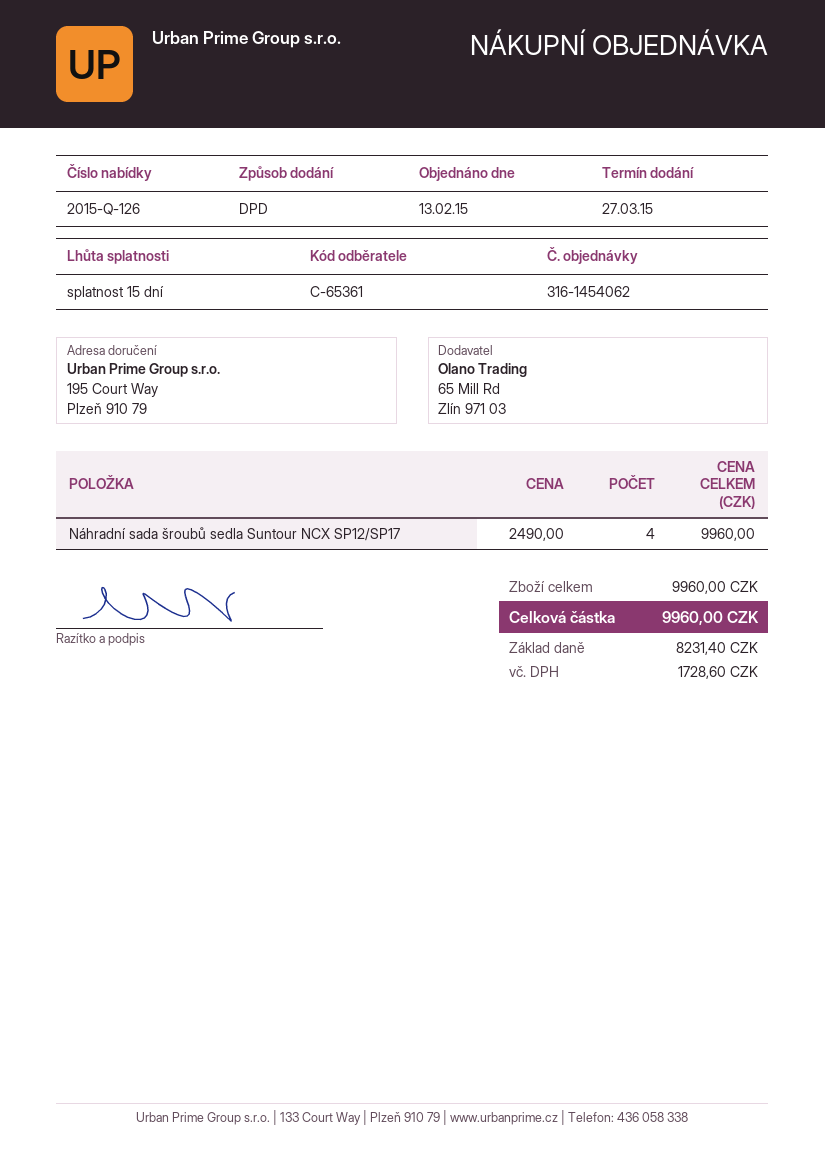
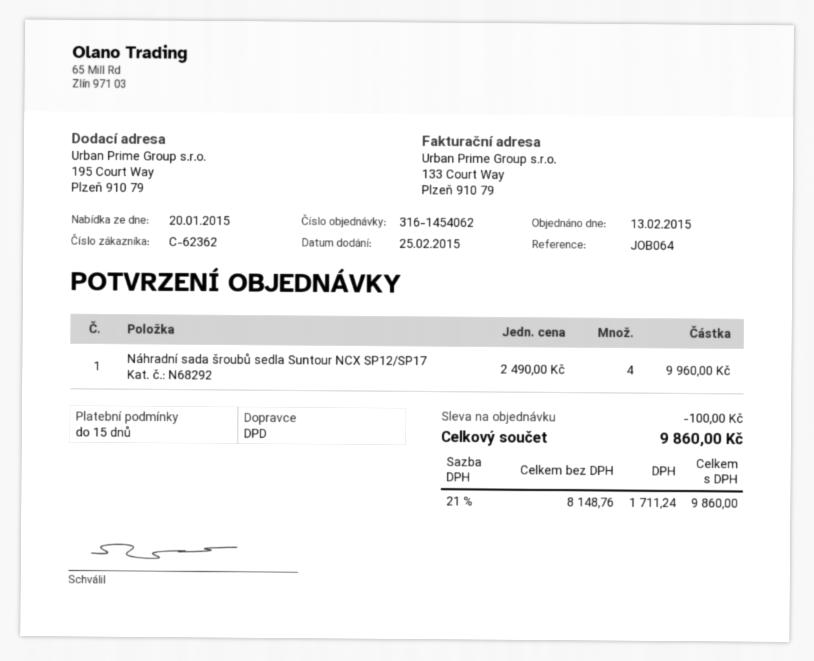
delivery date: 2015-03-27 -> 2015-02-25
customer number: C-65361 -> C-62362
discount: none -> 100.00
net: 8231.40 -> 8148.76
tax: 1728.60 -> 1711.24
total: 9960.00 -> 9860.00

